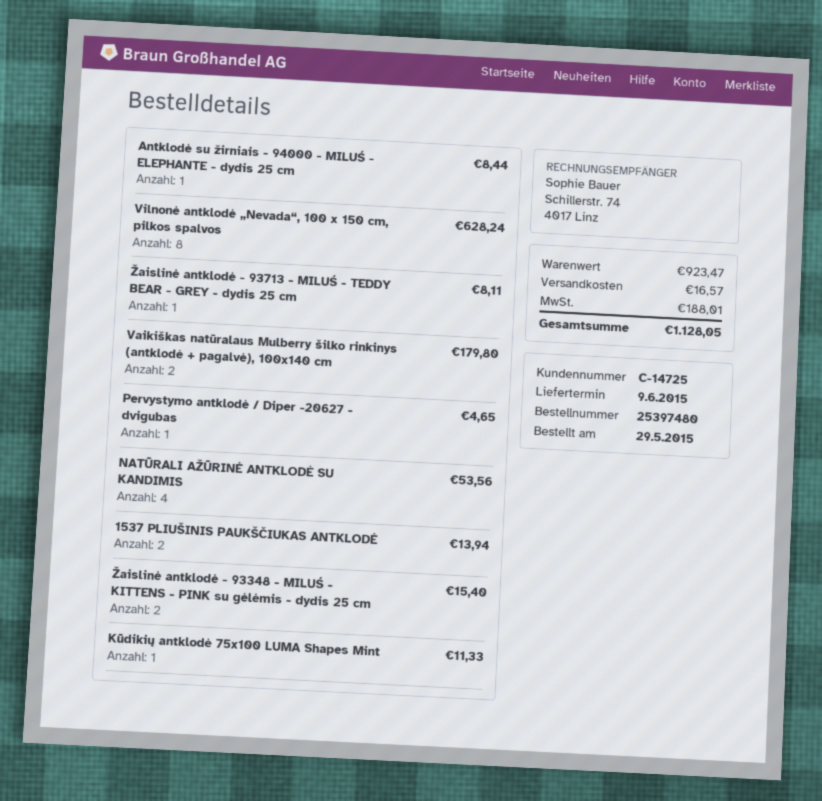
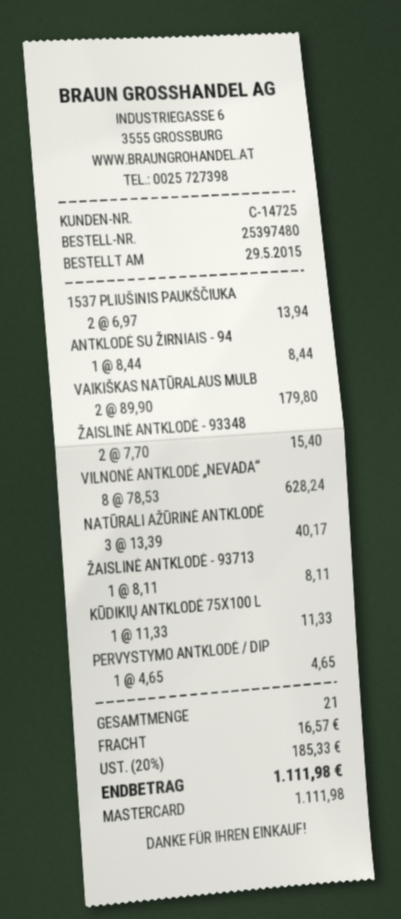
NATŪRALI AŽŪRINĖ ANTKLODĖ SU KANDIMIS: 4 for 53.56 -> 3 for 40.17
tax: 188.01 -> 185.33
total: 1128.05 -> 1111.98

